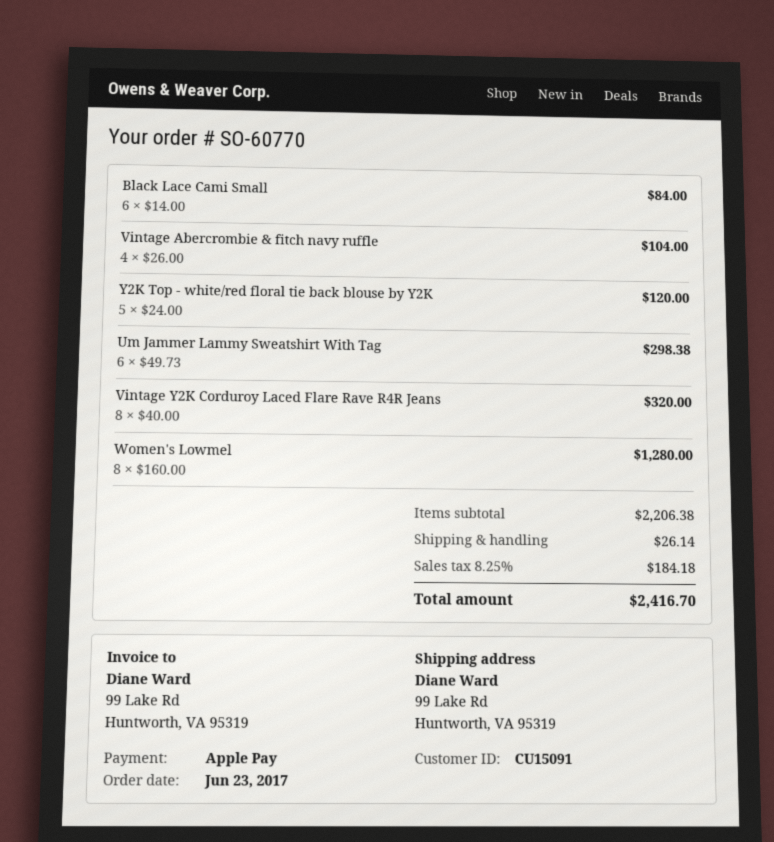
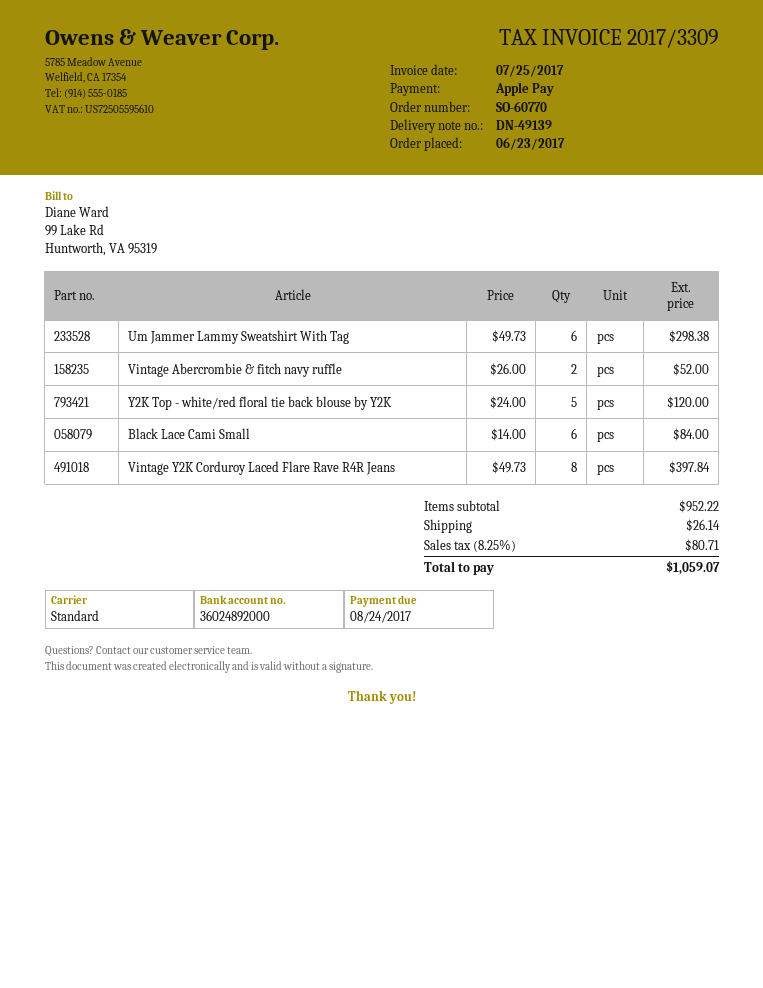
Vintage Abercrombie & fitch navy ruffle: 4 x 26.00 = 104.00 -> 2 x 26.00 = 52.00
Vintage Y2K Corduroy Laced Flare Rave R4R Jeans: 8 x 40.00 = 320.00 -> 8 x 49.73 = 397.84
Women's Lowmel: 8 x 160.00 = 1280.00 -> none
subtotal: 2206.38 -> 952.22
tax: 8.25% = 184.18 -> 8.25% = 80.71
total: 2416.70 -> 1059.07

